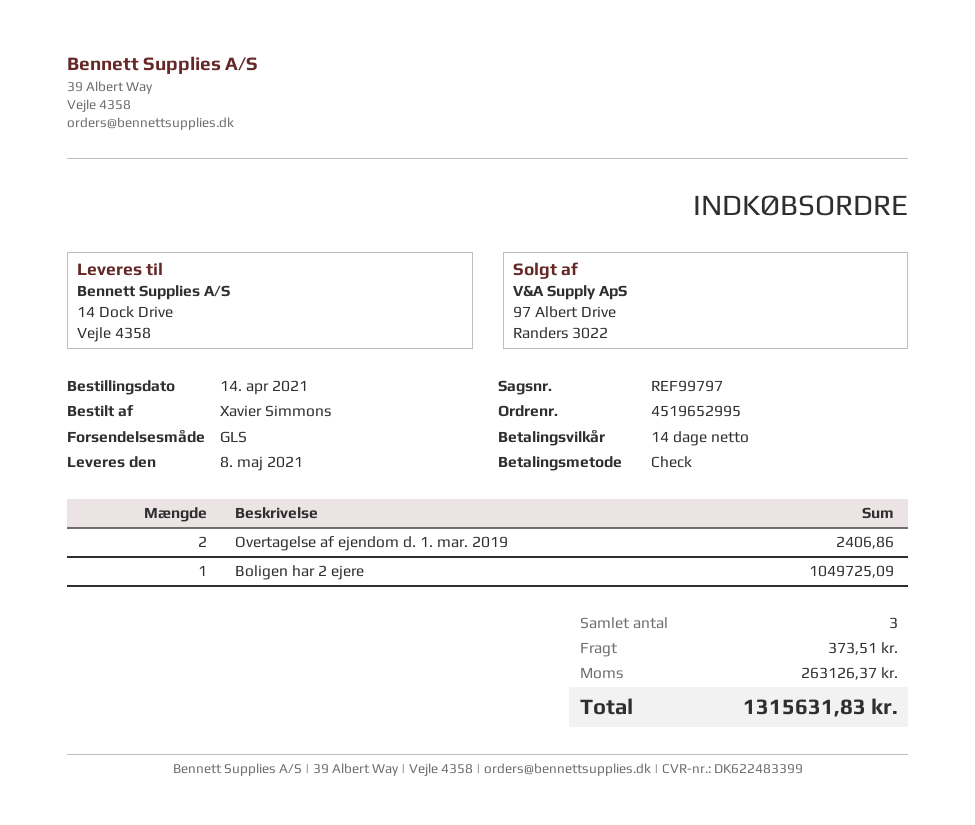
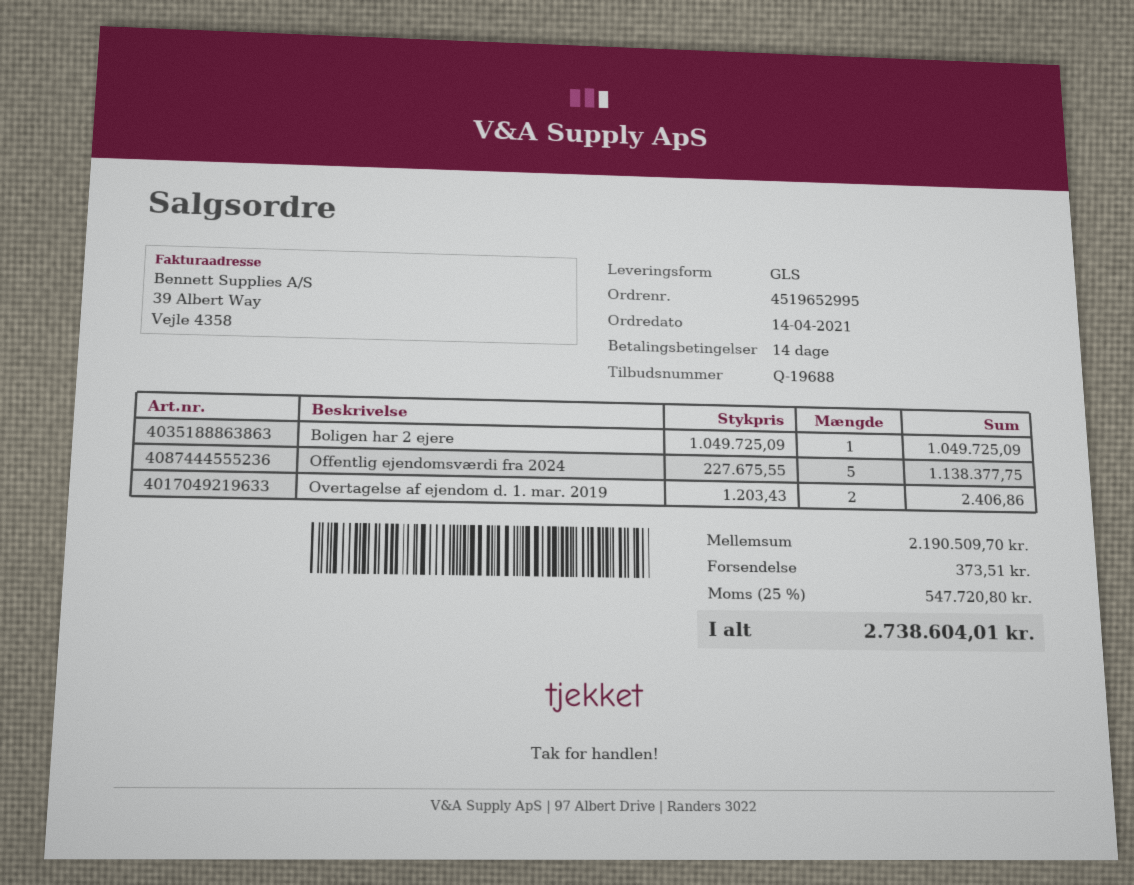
Offentlig ejendomsværdi fra 2024: none -> 5 for 1138377.75
tax: 263126.37 -> 547720.80
total: 1315631.83 -> 2738604.01

